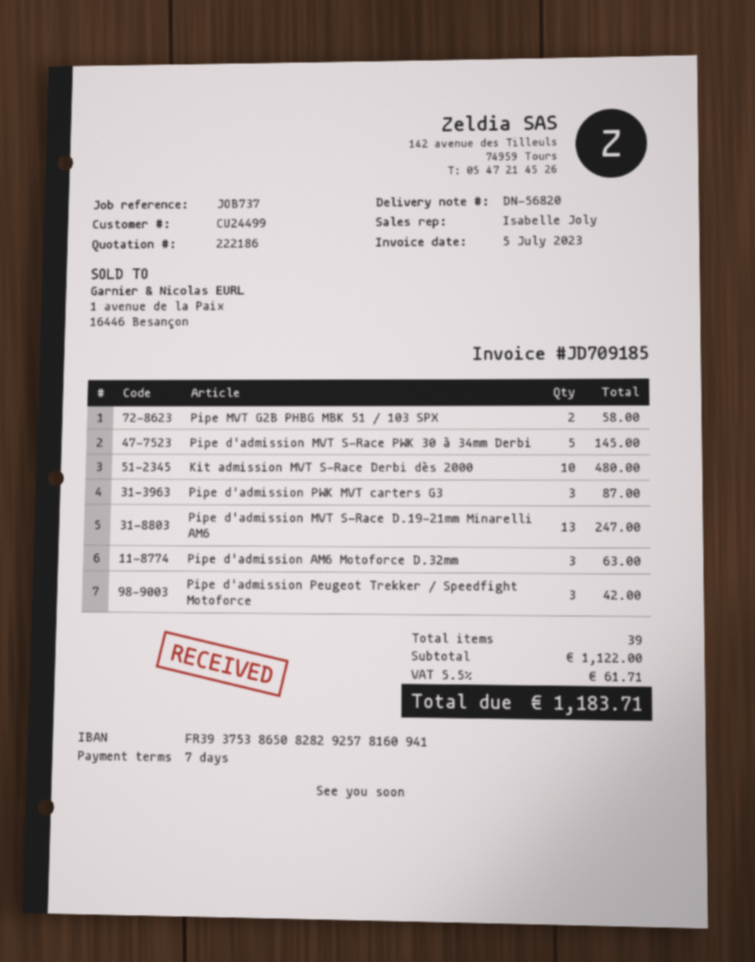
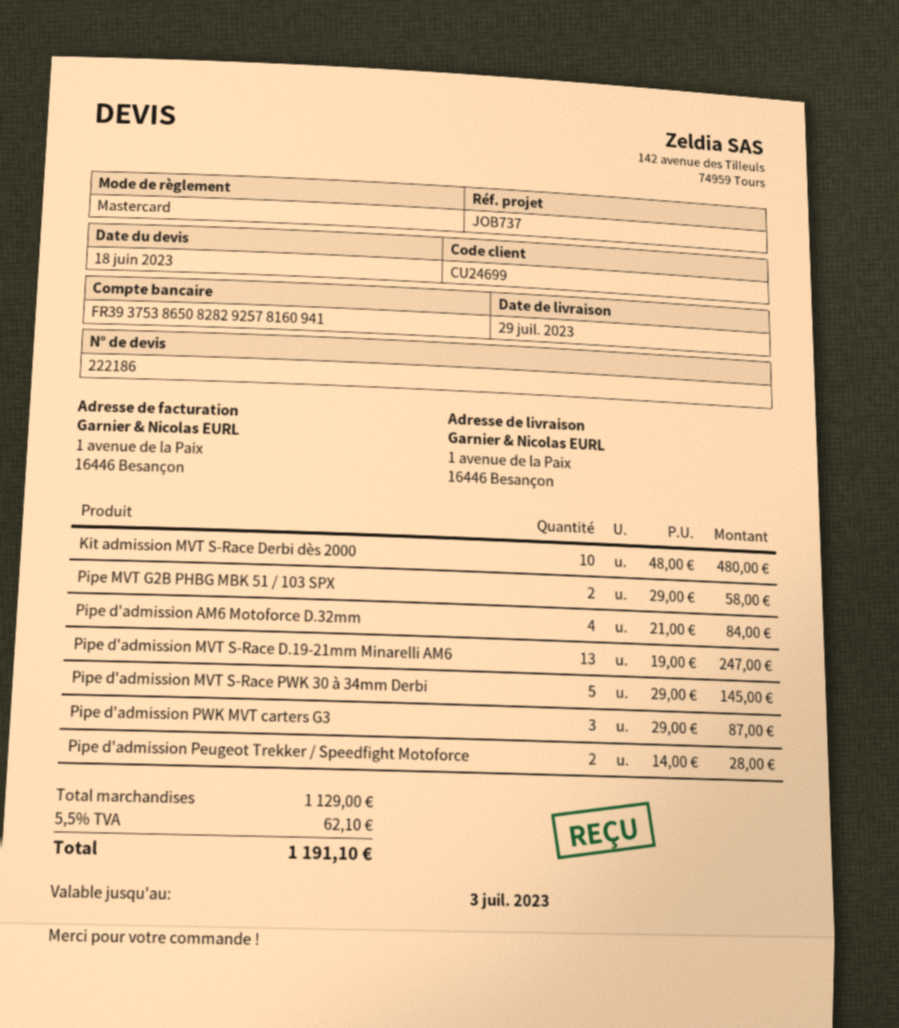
customer number: CU24499 -> CU24699
Pipe d'admission AM6 Motoforce D.32mm: 3 for 63.00 -> 4 for 84.00
Pipe d'admission Peugeot Trekker / Speedfight Motoforce: 3 for 42.00 -> 2 for 28.00
subtotal: 1122.00 -> 1129.00
tax: 5.5% = 61.71 -> 5.5% = 62.10
total: 1183.71 -> 1191.10

